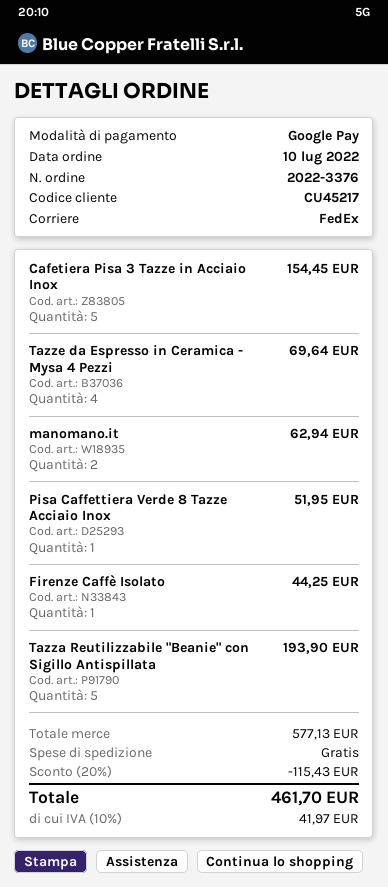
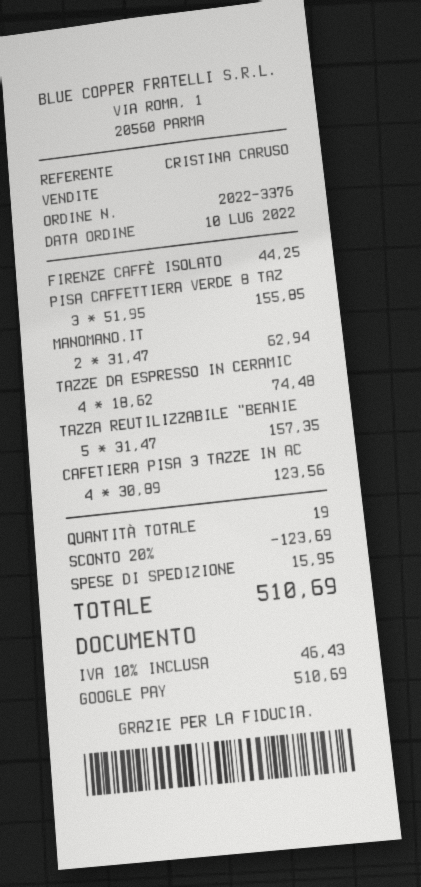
Cafetiera Pisa 3 Tazze in Acciaio Inox: 5 for 154.45 -> 4 for 123.56
Tazze da Espresso in Ceramica - Mysa 4 Pezzi: 4 for 69.64 -> 4 for 74.48
Pisa Caffettiera Verde 8 Tazze Acciaio Inox: 1 for 51.95 -> 3 for 155.85
Tazza Reutilizzabile "Beanie" con Sigillo Antispillata: 5 for 193.90 -> 5 for 157.35
discount: 20% = 115.43 -> 20% = 123.69
shipping: 0.00 -> 15.95
tax: 10% = 41.97 -> 10% = 46.43
total: 461.70 -> 510.69

